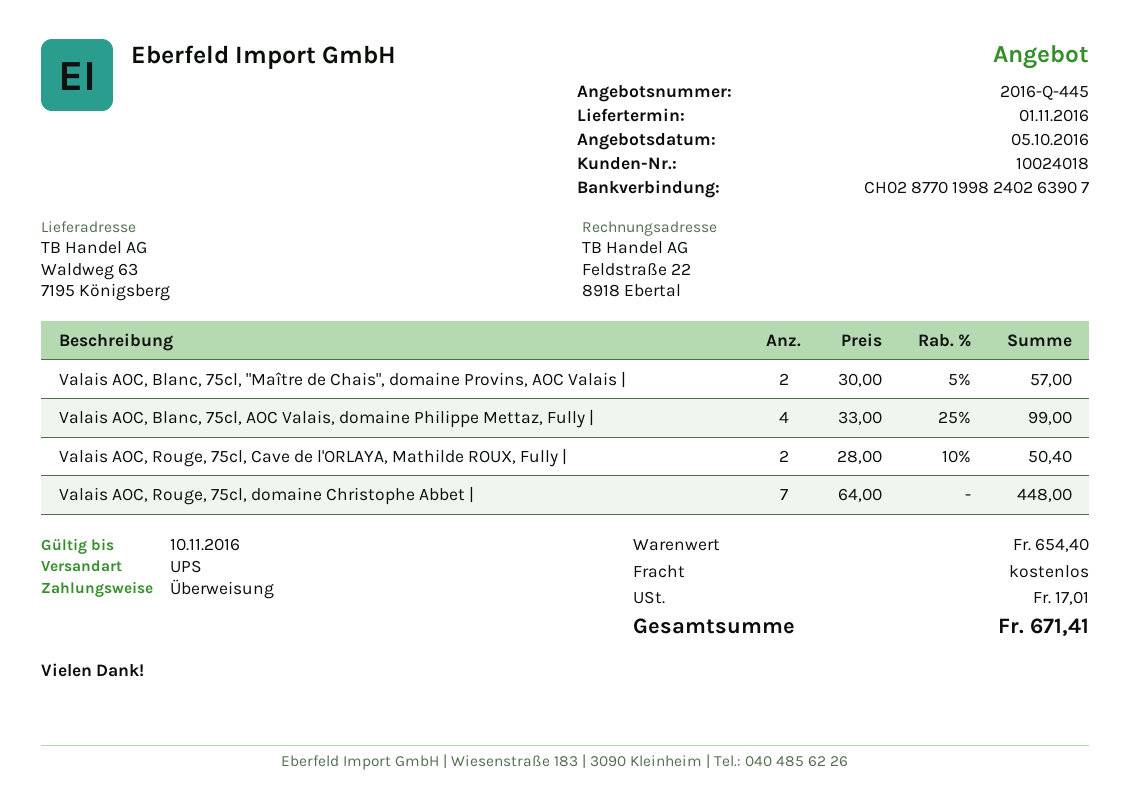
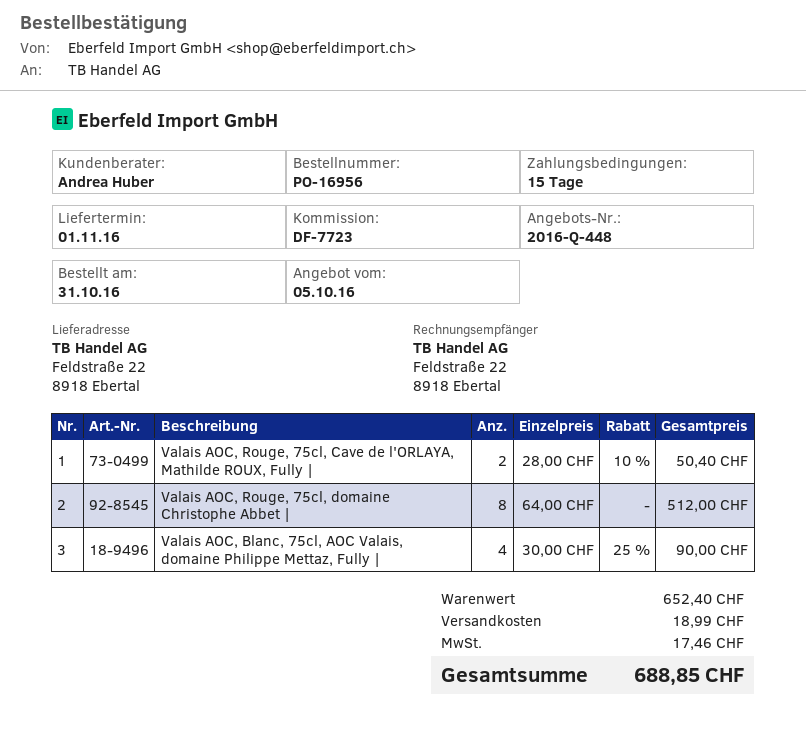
quote number: 2016-Q-445 -> 2016-Q-448
ship to: Waldweg 63, 7195 Königsberg -> Feldstraße 22, 8918 Ebertal
Valais AOC, Blanc, 75cl, "Maître de Chais", domaine Provins, AOC Valais |: 2 x 30.00 - 5% = 57.00 -> none
Valais AOC, Blanc, 75cl, AOC Valais, domaine Philippe Mettaz, Fully |: 4 x 33.00 - 25% = 99.00 -> 4 x 30.00 - 25% = 90.00
Valais AOC, Rouge, 75cl, domaine Christophe Abbet |: 7 x 64.00 = 448.00 -> 8 x 64.00 = 512.00
subtotal: 654.40 -> 652.40
shipping: 0.00 -> 18.99
tax: 17.01 -> 17.46
total: 671.41 -> 688.85

